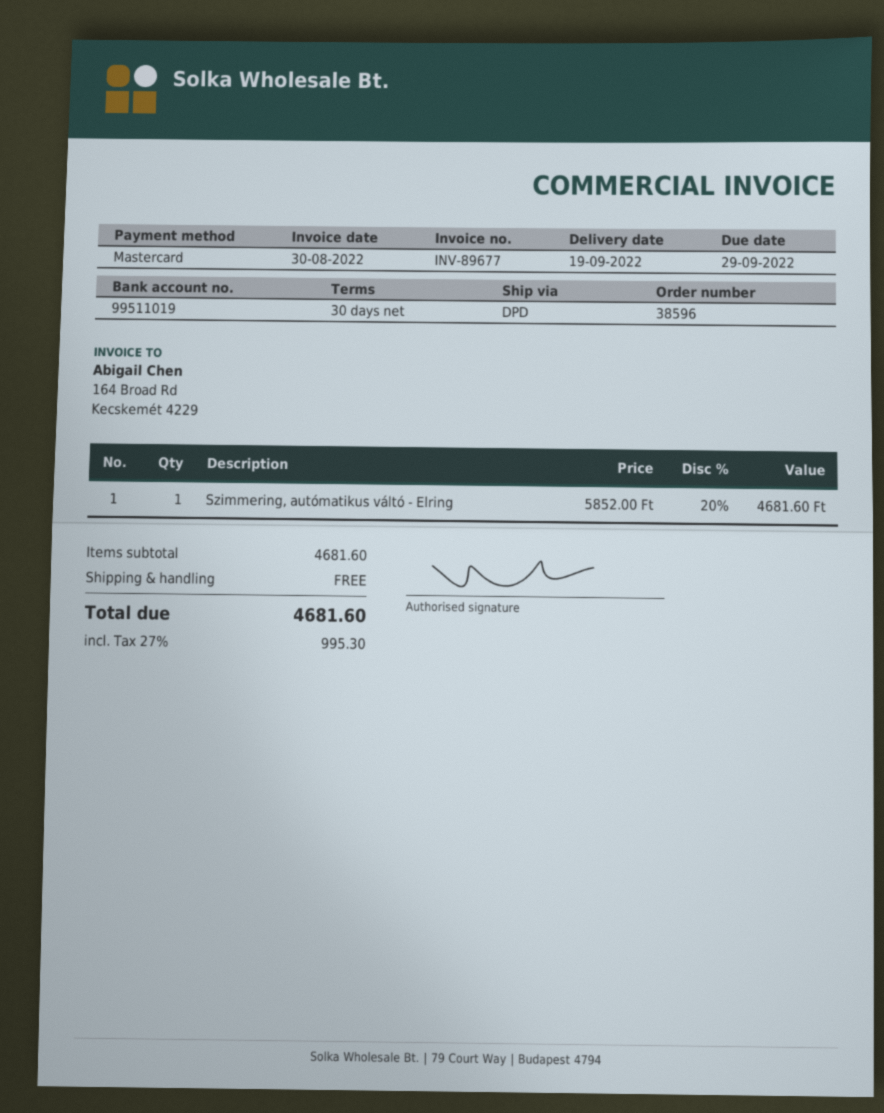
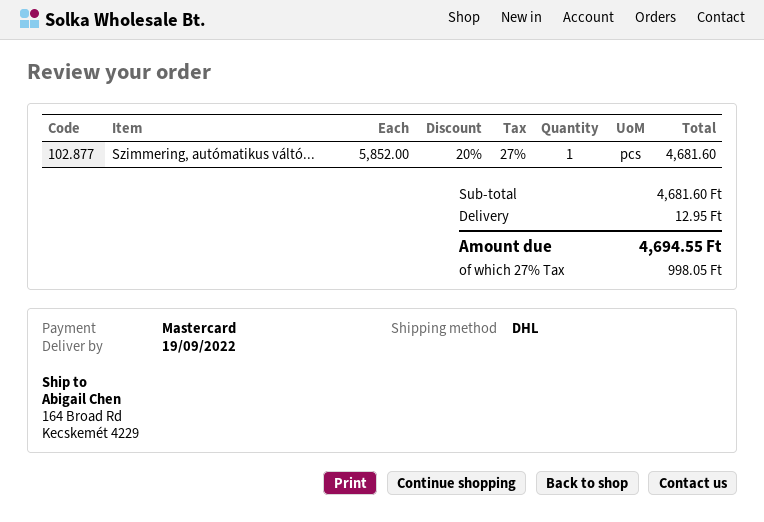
shipping method: DPD -> DHL
shipping: 0.00 -> 12.95
tax: 27% = 995.30 -> 27% = 998.05
total: 4681.60 -> 4694.55

